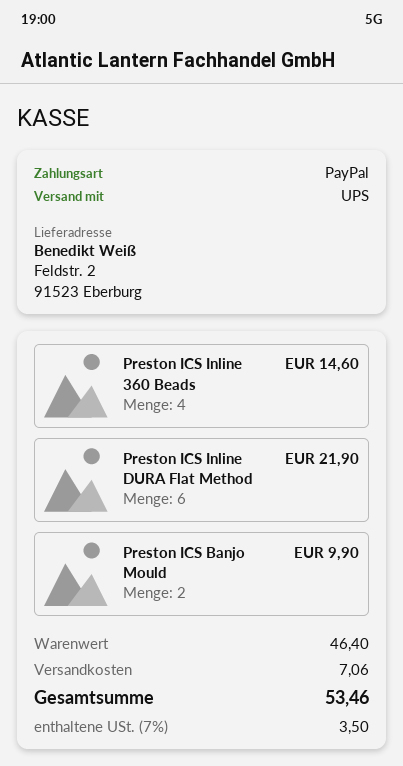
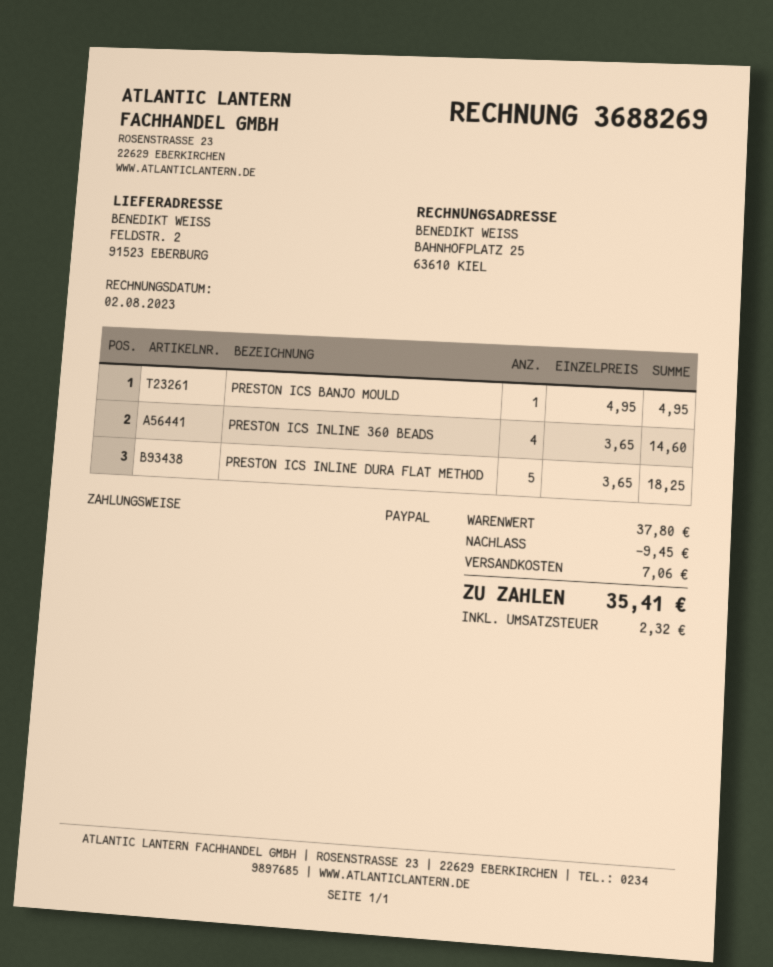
Preston ICS Inline DURA Flat Method: 6 for 21.90 -> 5 for 18.25
Preston ICS Banjo Mould: 2 for 9.90 -> 1 for 4.95
subtotal: 46.40 -> 37.80
discount: none -> 9.45
tax: 3.50 -> 2.32
total: 53.46 -> 35.41

